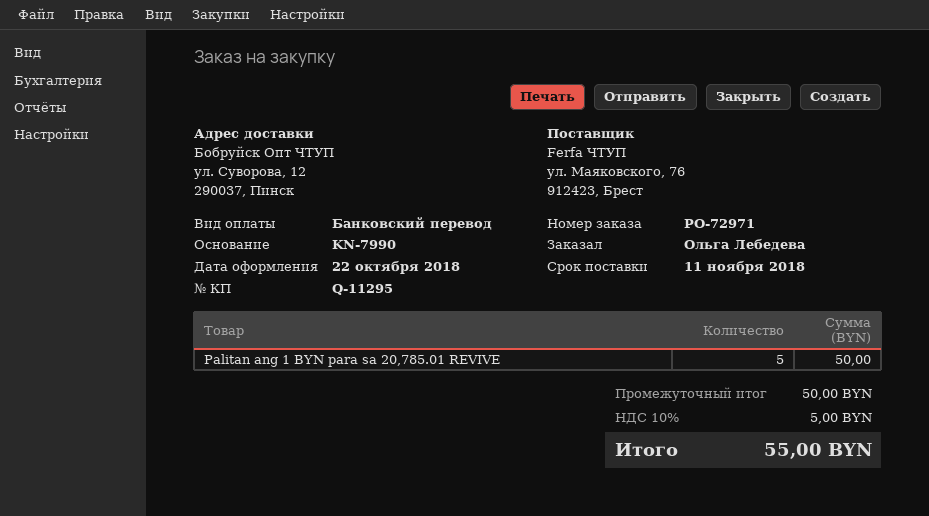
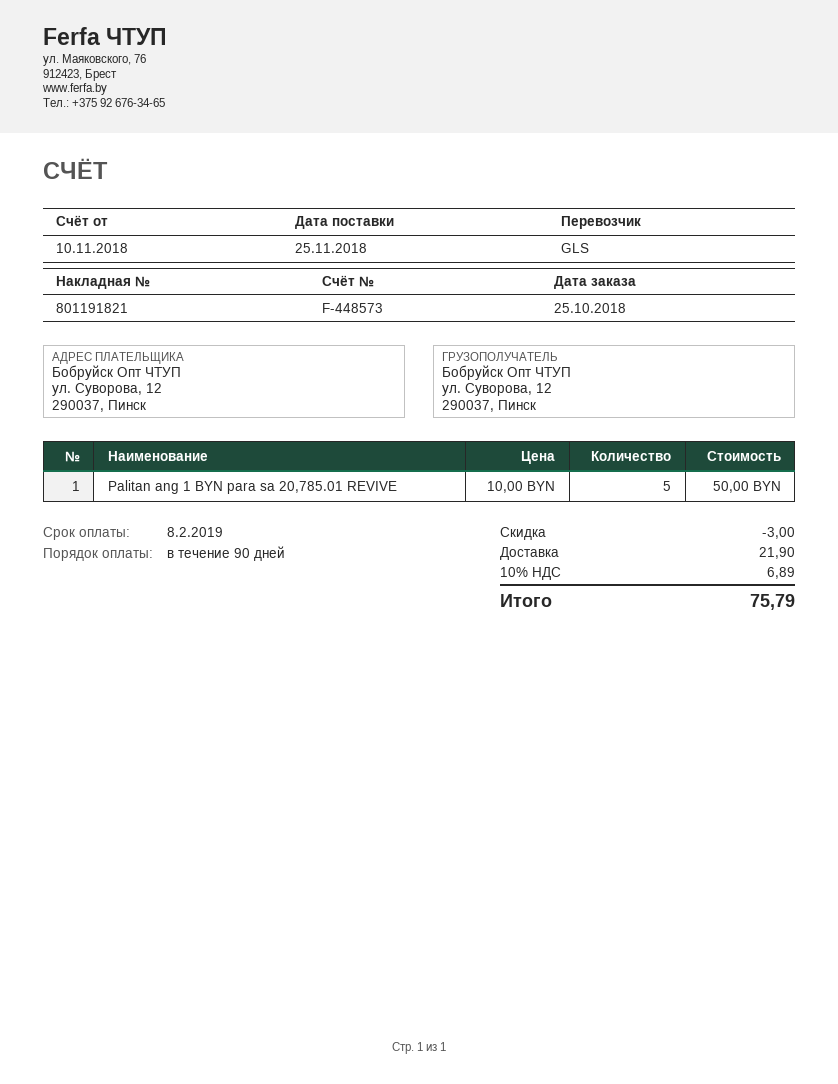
order date: 2018-10-22 -> 2018-10-25
delivery date: 2018-11-11 -> 2018-11-25
discount: none -> 3.00
shipping: none -> 21.90
tax: 10% = 5.00 -> 10% = 6.89
total: 55.00 -> 75.79

